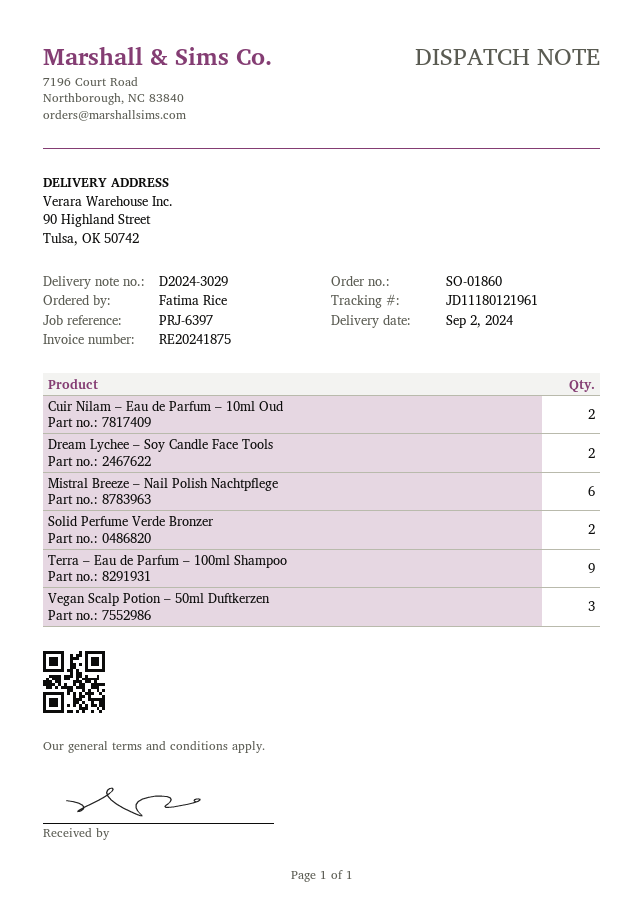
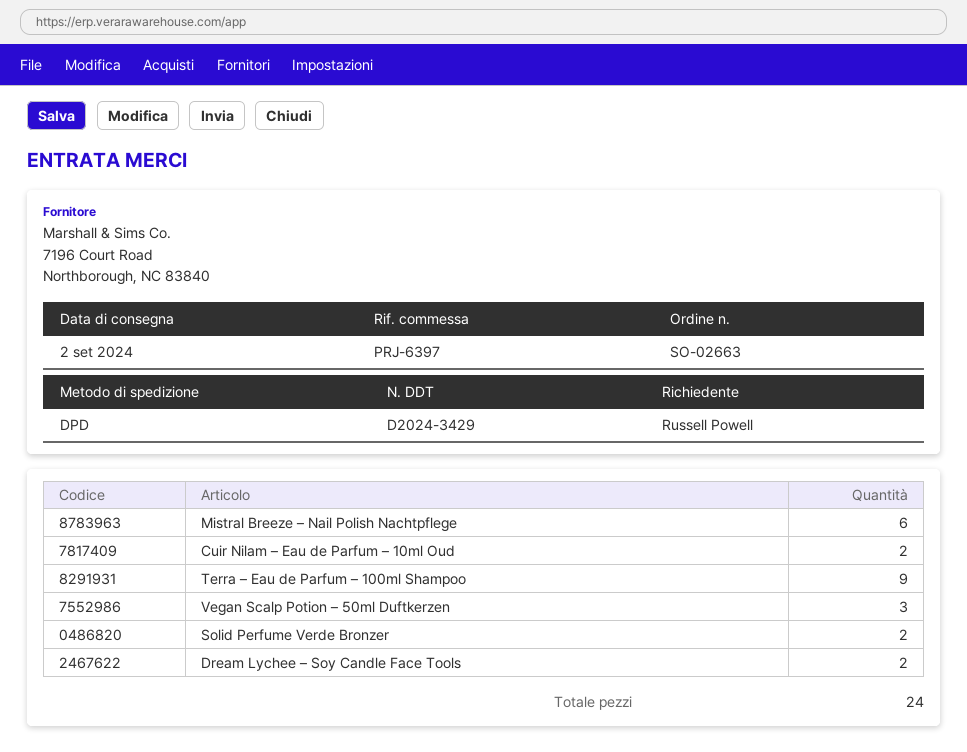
order number: SO-01860 -> SO-02663
delivery note number: D2024-3029 -> D2024-3429
ordered by: Fatima Rice -> Russell Powell

